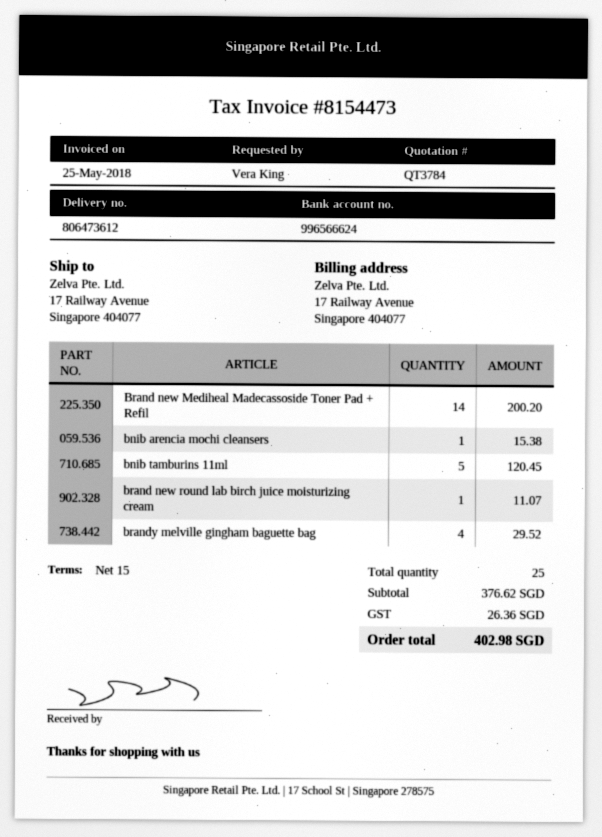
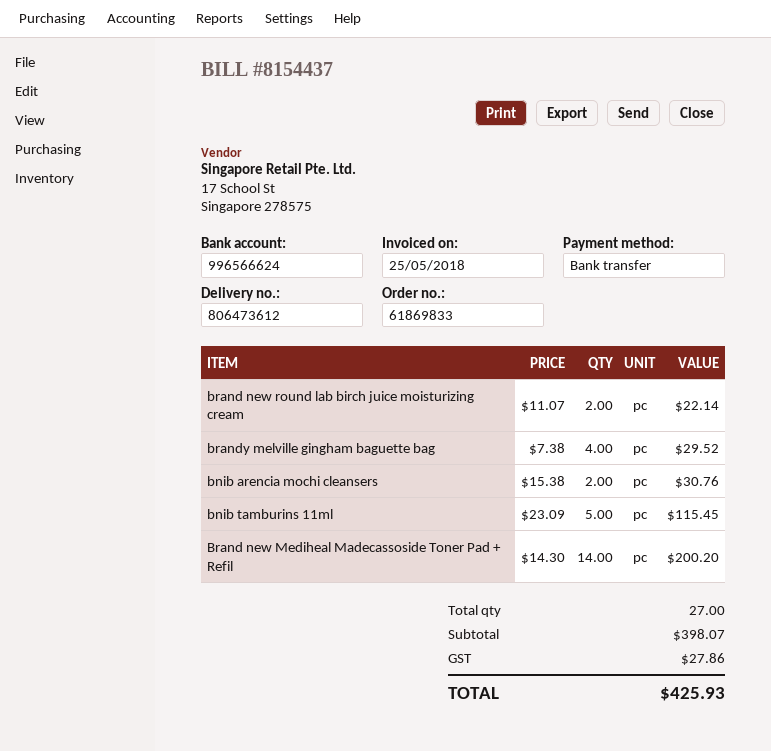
invoice number: 8154473 -> 8154437
bnib arencia mochi cleansers: 1 for 15.38 -> 2 for 30.76
bnib tamburins 11ml: 5 for 120.45 -> 5 for 115.45
brand new round lab birch juice moisturizing cream: 1 for 11.07 -> 2 for 22.14
total quantity: 25 -> 27
subtotal: 376.62 -> 398.07
tax: 26.36 -> 27.86
total: 402.98 -> 425.93

